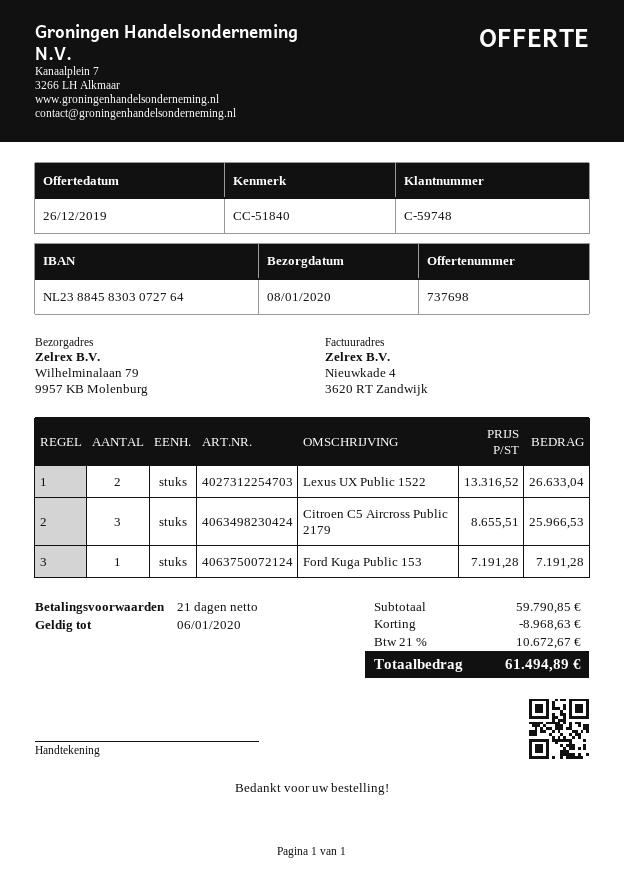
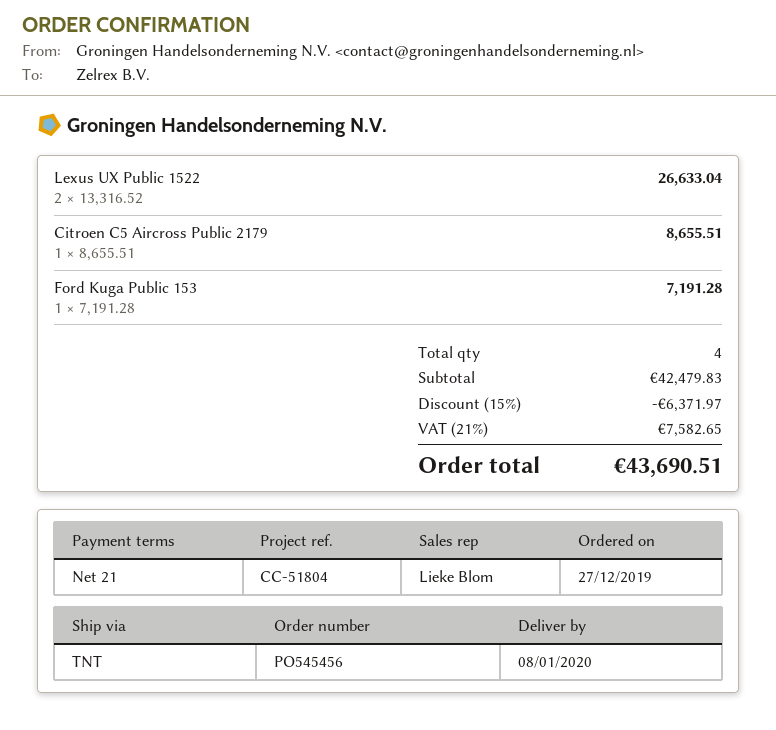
reference: CC-51840 -> CC-51804
Citroen C5 Aircross Public 2179: 3 x 8655.51 = 25966.53 -> 1 x 8655.51 = 8655.51
subtotal: 59790.85 -> 42479.83
discount: 8968.63 -> 6371.97
tax: 21% = 10672.67 -> 21% = 7582.65
total: 61494.89 -> 43690.51

